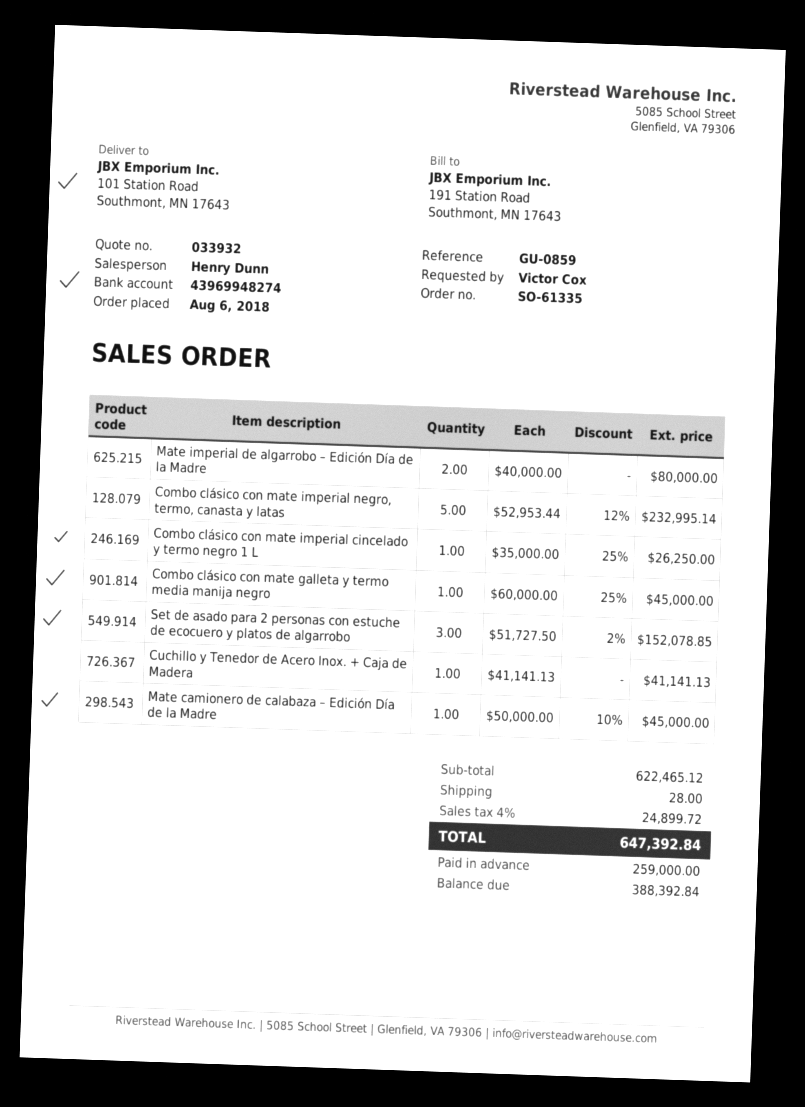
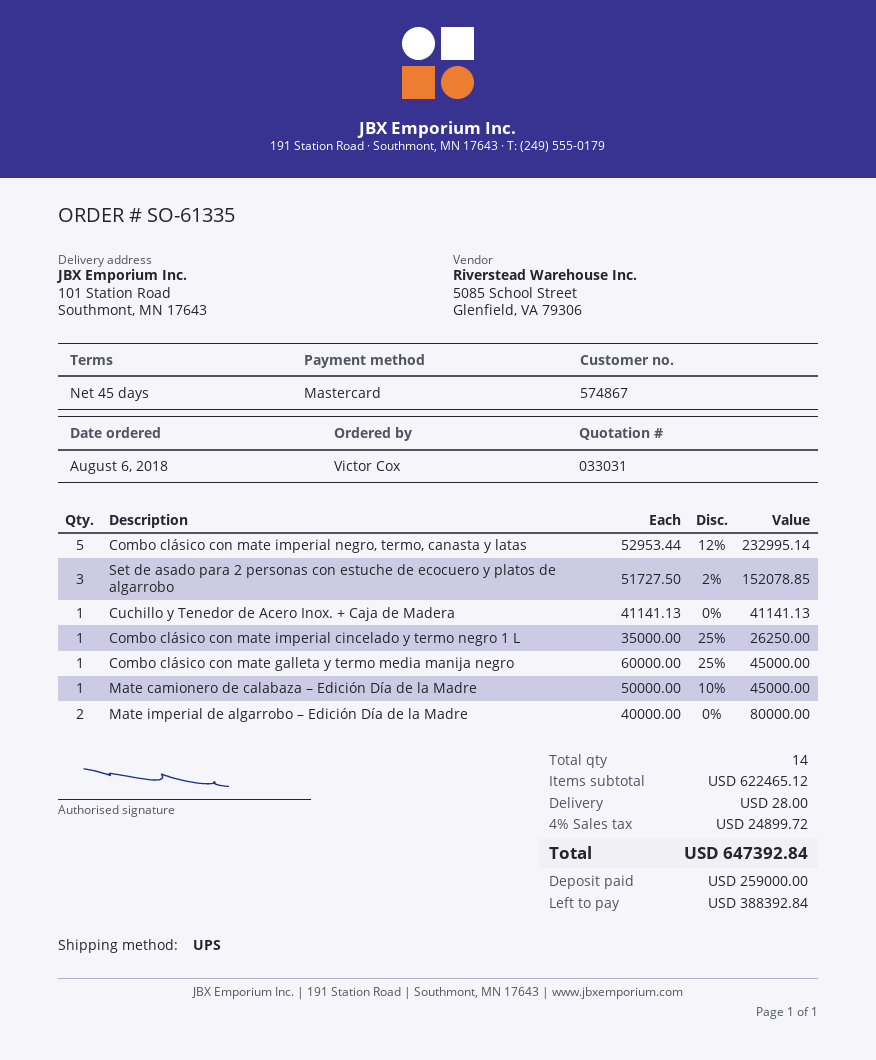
quote number: 033932 -> 033031

